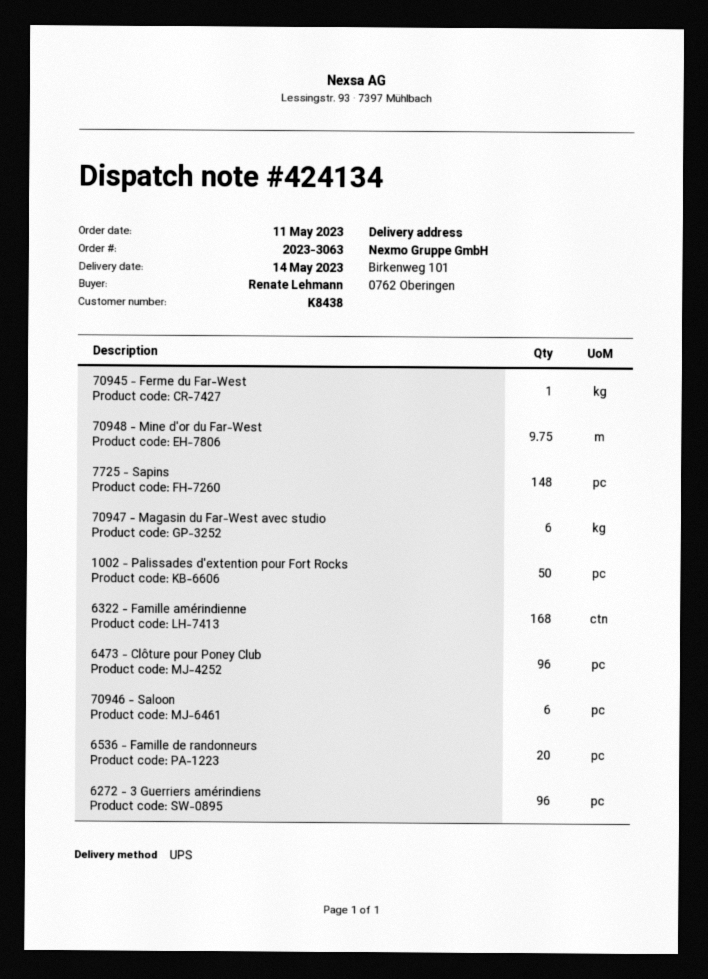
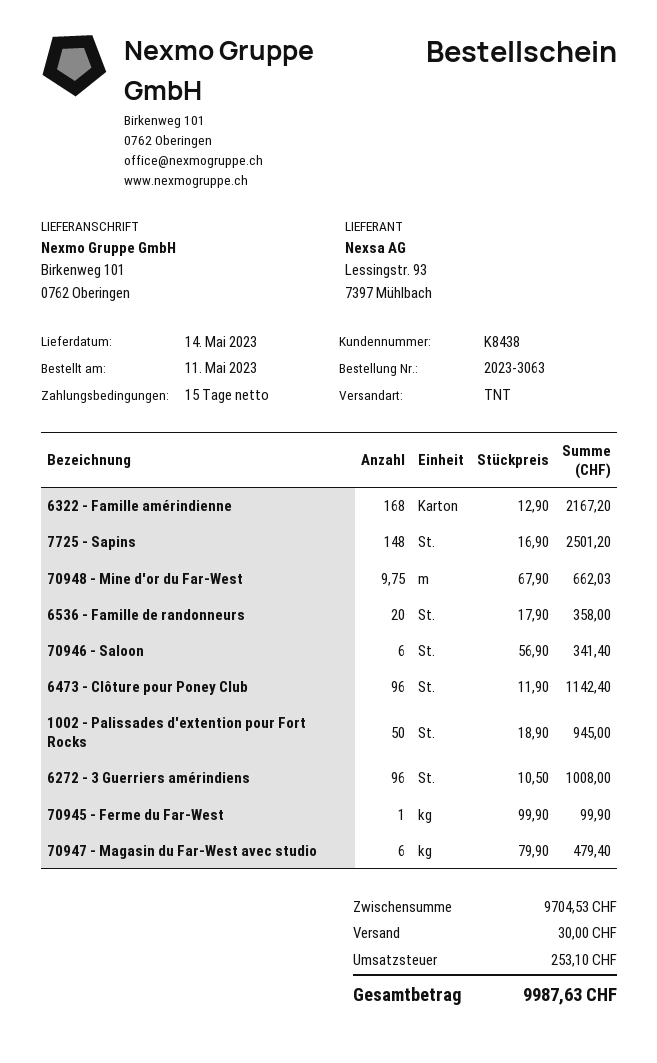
shipping method: UPS -> TNT

